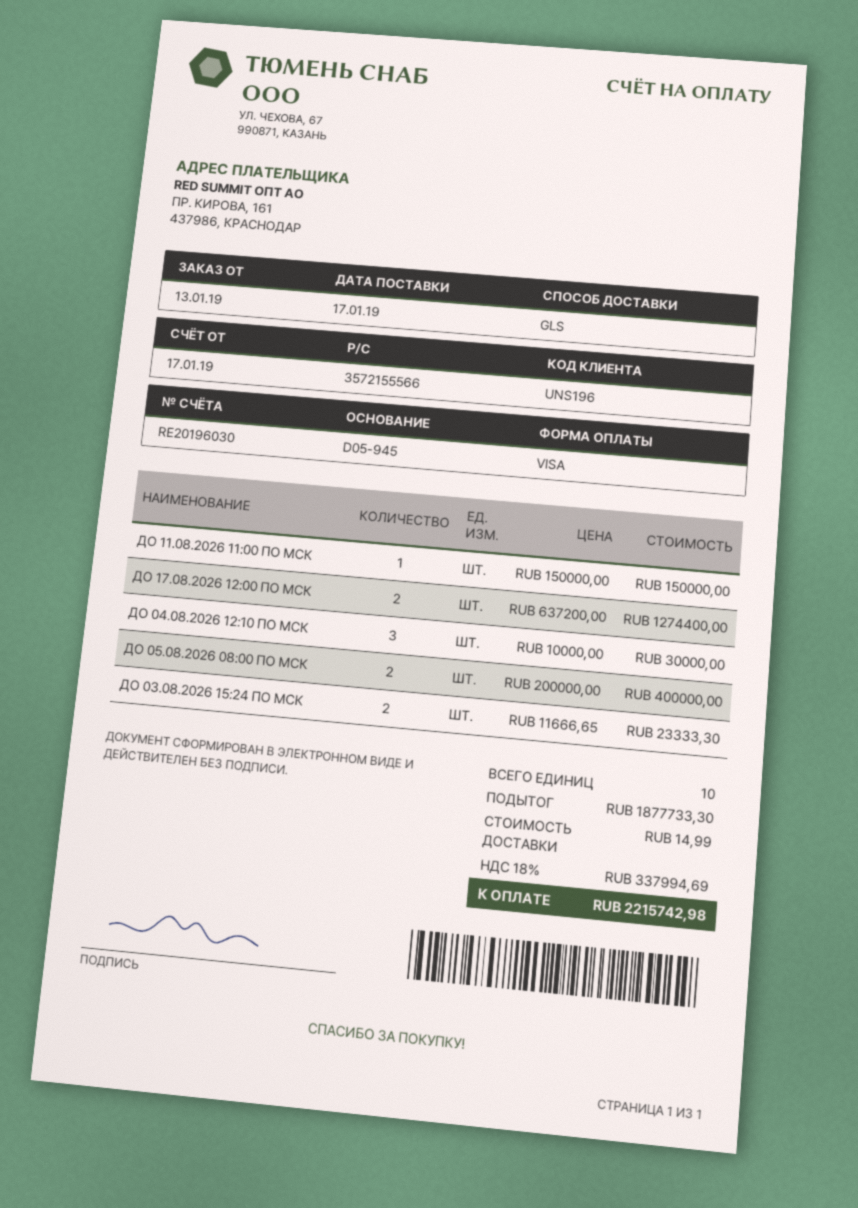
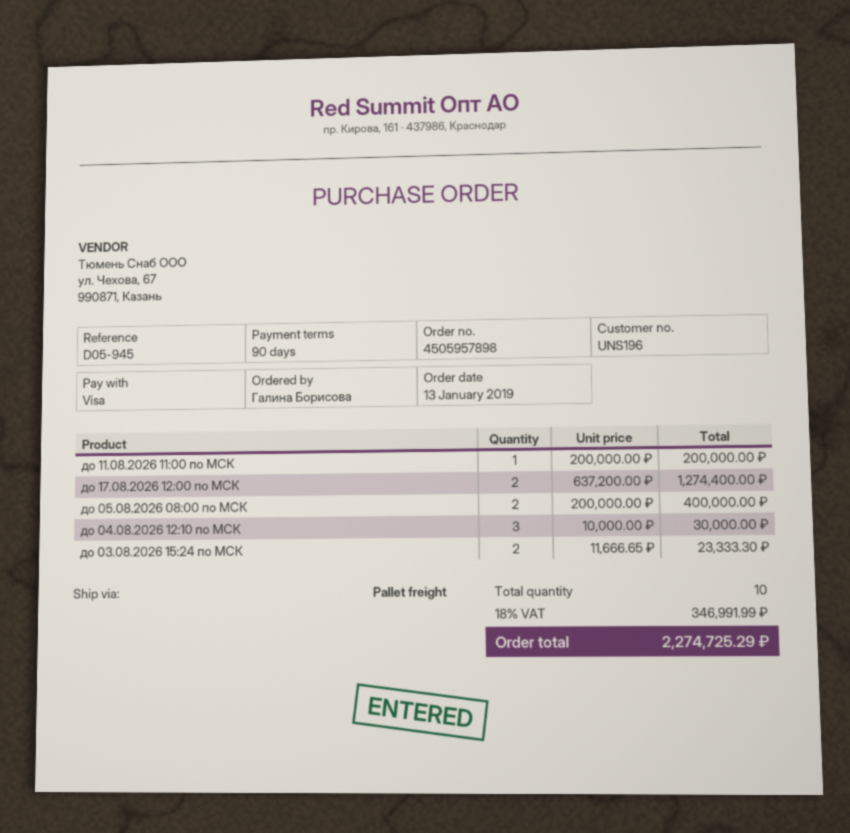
shipping method: GLS -> pallet freight
ДО 11.08.2026 11:00 ПО МСК: 1 x 150000.00 = 150000.00 -> 1 x 200000.00 = 200000.00
shipping: 14.99 -> none
tax: 18% = 337994.69 -> 18% = 346991.99
total: 2215742.98 -> 2274725.29

